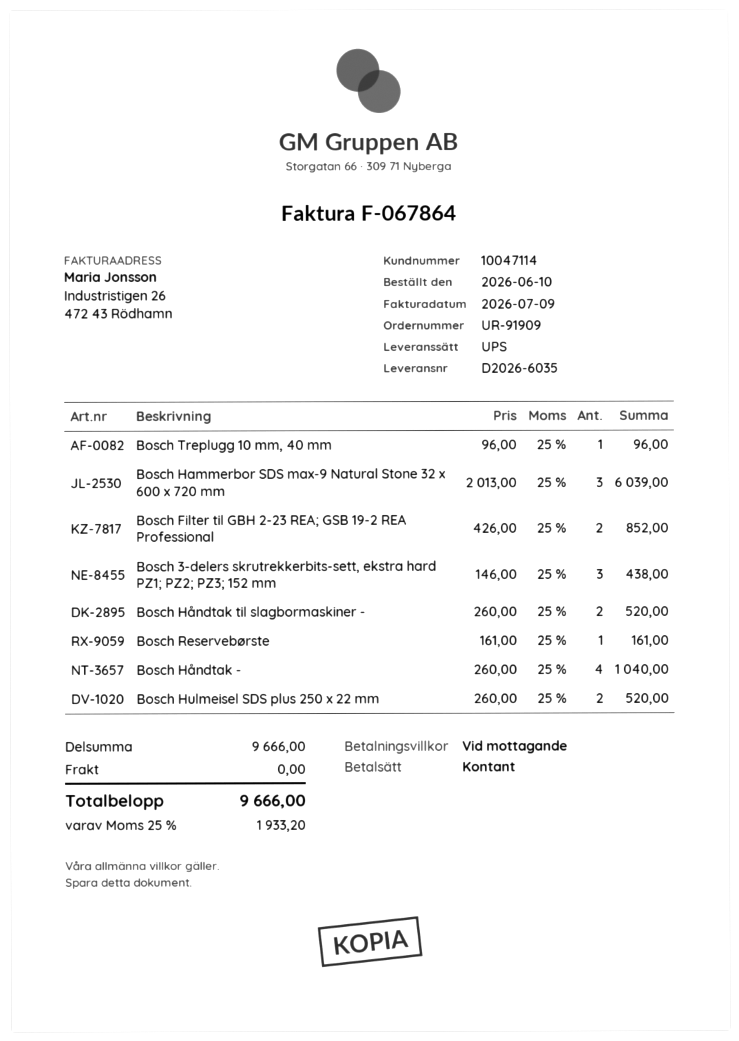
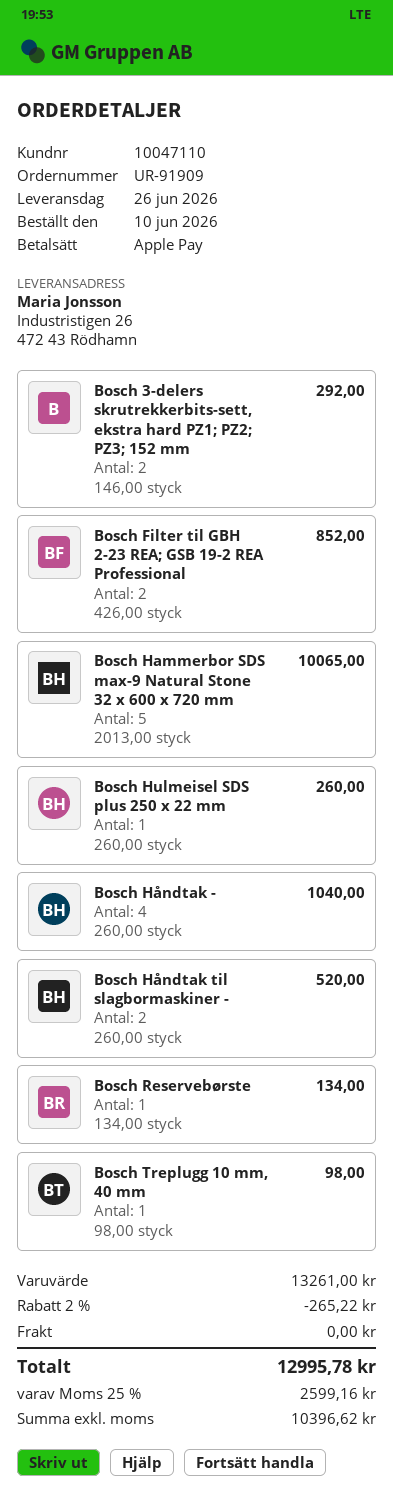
customer number: 10047114 -> 10047110
payment method: cash -> Apple Pay
Bosch Treplugg 10 mm, 40 mm: 1 x 96.00 = 96.00 -> 1 x 98.00 = 98.00
Bosch Hammerbor SDS max-9 Natural Stone 32 x 600 x 720 mm: 3 x 2013.00 = 6039.00 -> 5 x 2013.00 = 10065.00
Bosch 3-delers skrutrekkerbits-sett, ekstra hard PZ1; PZ2; PZ3; 152 mm: 3 x 146.00 = 438.00 -> 2 x 146.00 = 292.00
Bosch Reservebørste: 1 x 161.00 = 161.00 -> 1 x 134.00 = 134.00
Bosch Hulmeisel SDS plus 250 x 22 mm: 2 x 260.00 = 520.00 -> 1 x 260.00 = 260.00
subtotal: 9666.00 -> 13261.00
discount: none -> 2% = 265.22
tax: 25% = 1933.20 -> 25% = 2599.16
total: 9666.00 -> 12995.78

